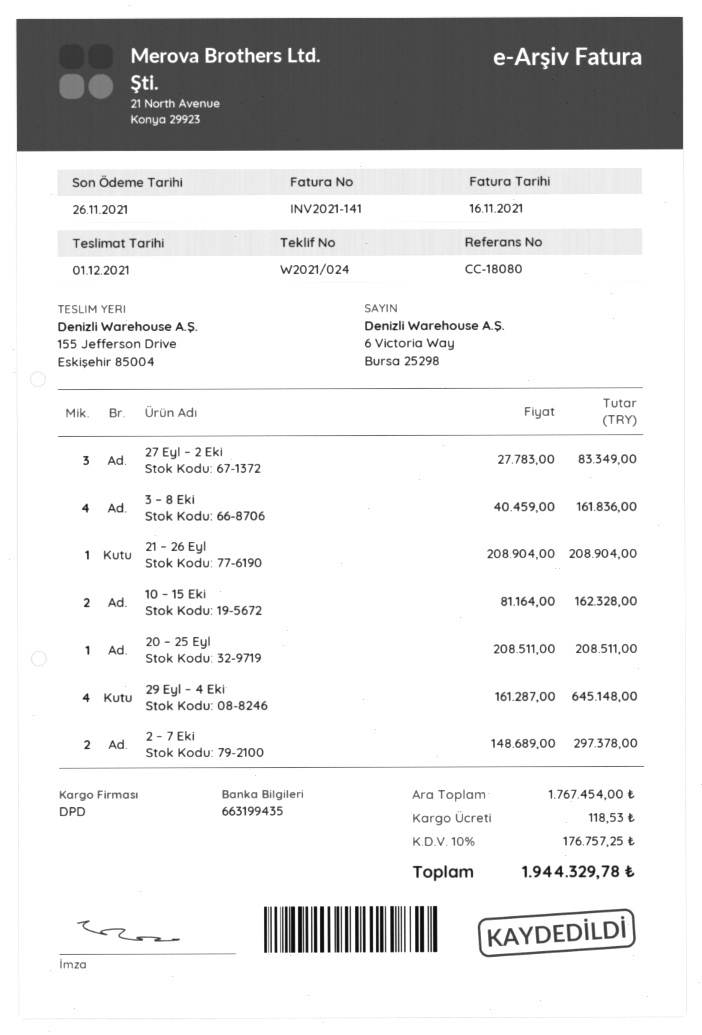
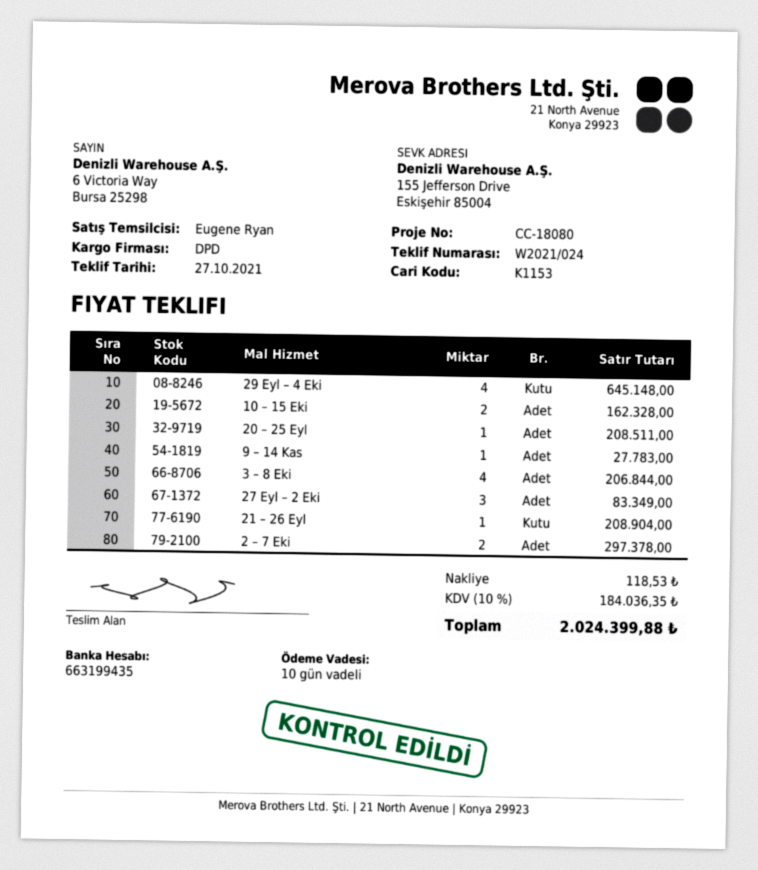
3 – 8 Eki: 4 for 161836.00 -> 4 for 206844.00
9 – 14 Kas: none -> 1 for 27783.00
tax: 10% = 176757.25 -> 10% = 184036.35
total: 1944329.78 -> 2024399.88

